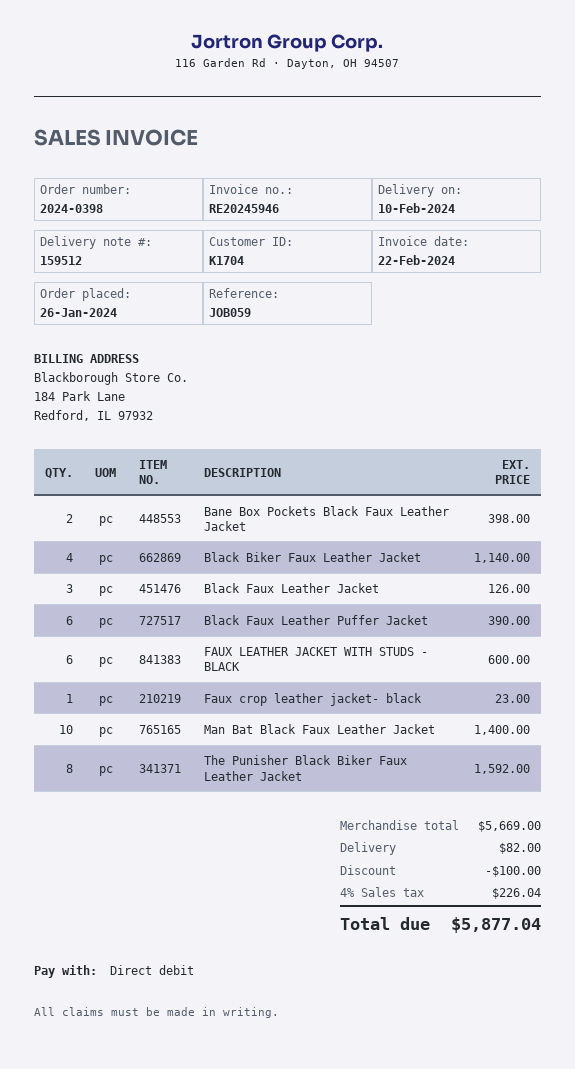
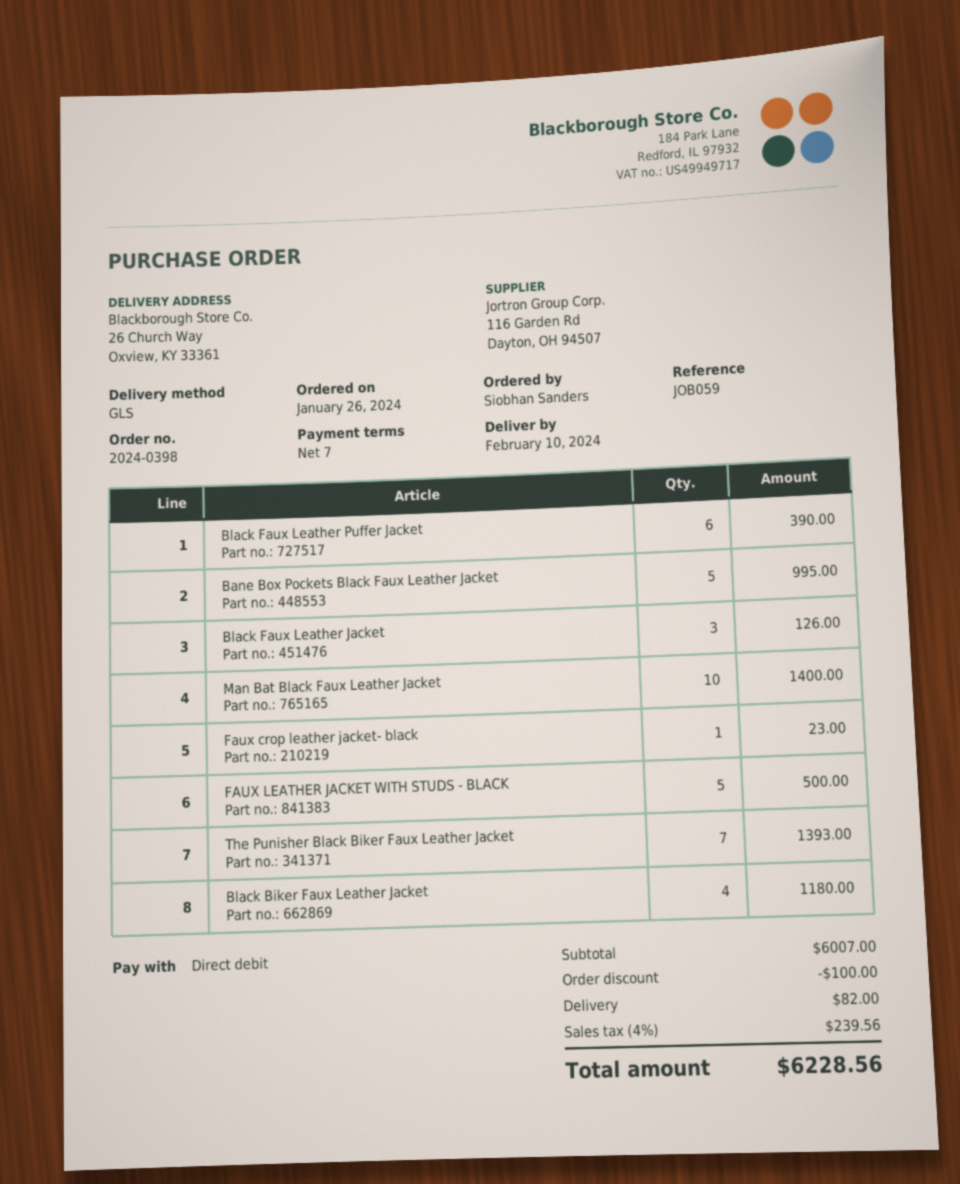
Bane Box Pockets Black Faux Leather Jacket: 2 for 398.00 -> 5 for 995.00
Black Biker Faux Leather Jacket: 4 for 1140.00 -> 4 for 1180.00
FAUX LEATHER JACKET WITH STUDS - BLACK: 6 for 600.00 -> 5 for 500.00
The Punisher Black Biker Faux Leather Jacket: 8 for 1592.00 -> 7 for 1393.00
subtotal: 5669.00 -> 6007.00
tax: 4% = 226.04 -> 4% = 239.56
total: 5877.04 -> 6228.56

